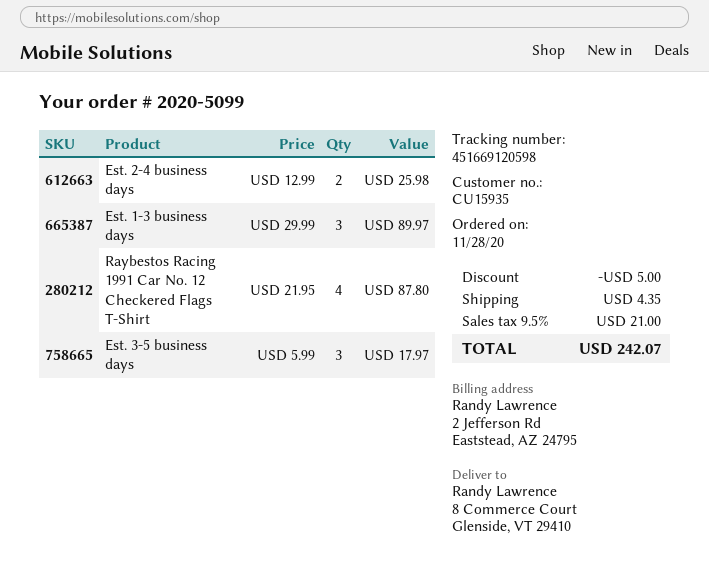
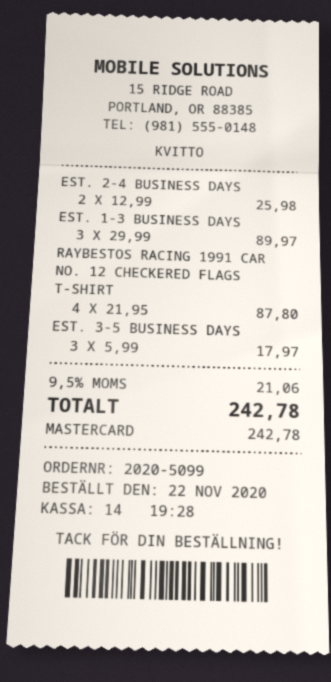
order date: 2020-11-28 -> 2020-11-22
discount: 5.00 -> none
shipping: 4.35 -> none
tax: 9.5% = 21.00 -> 9.5% = 21.06
total: 242.07 -> 242.78

